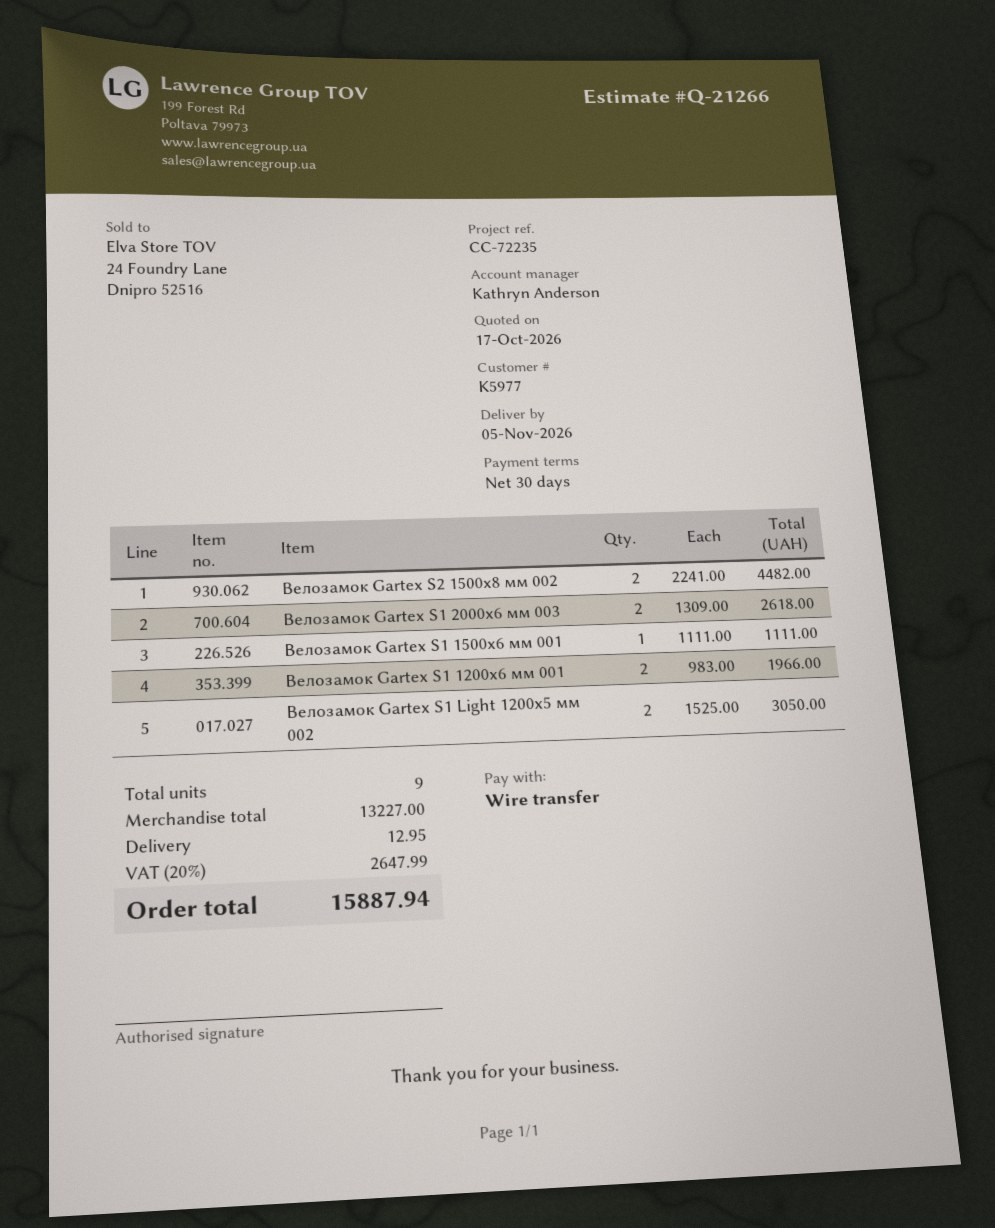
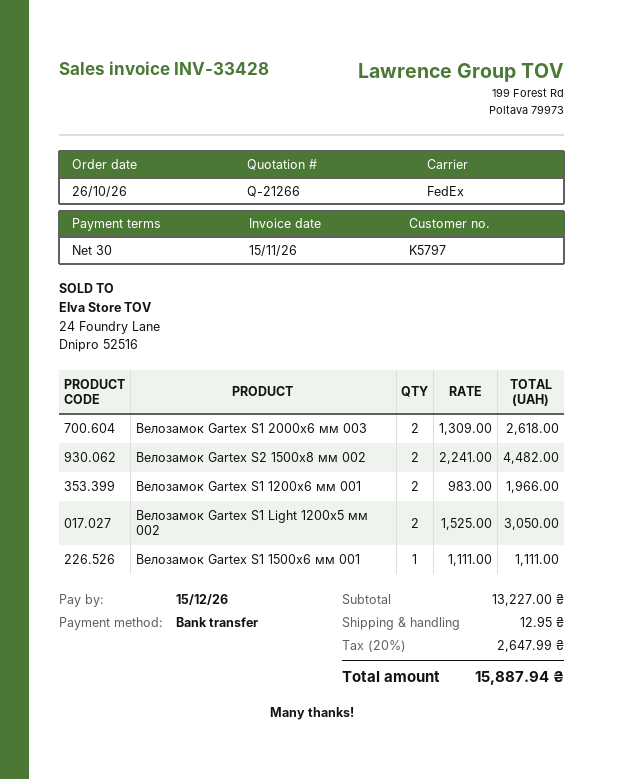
customer number: K5977 -> K5797

